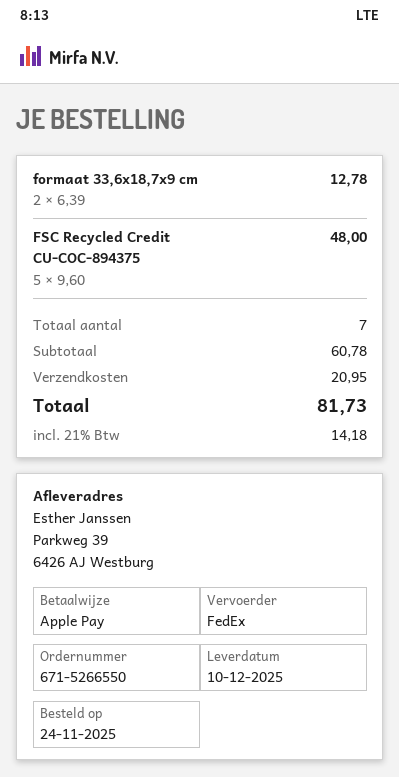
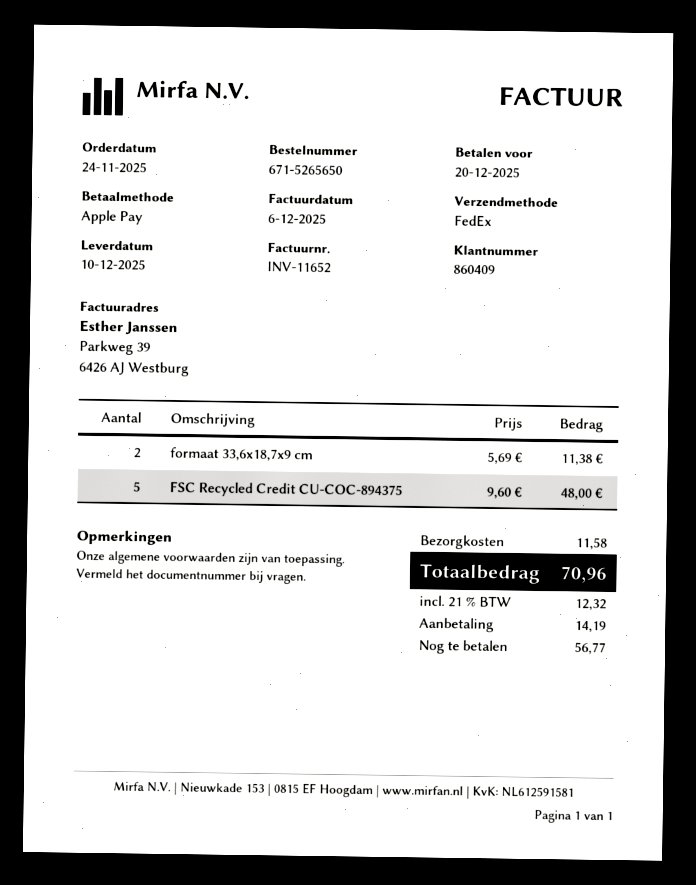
order number: 671-5266550 -> 671-5265650
formaat 33,6x18,7x9 cm: 2 x 6.39 = 12.78 -> 2 x 5.69 = 11.38
shipping: 20.95 -> 11.58
tax: 21% = 14.18 -> 21% = 12.32
total: 81.73 -> 70.96

